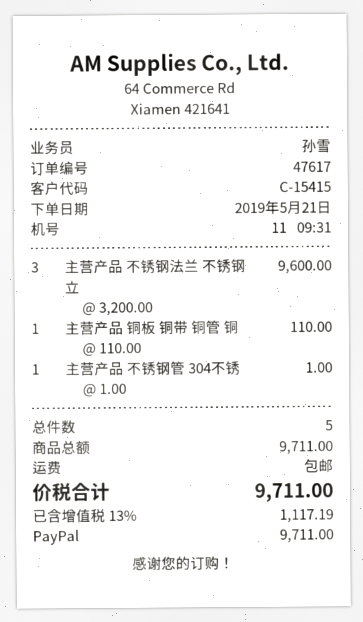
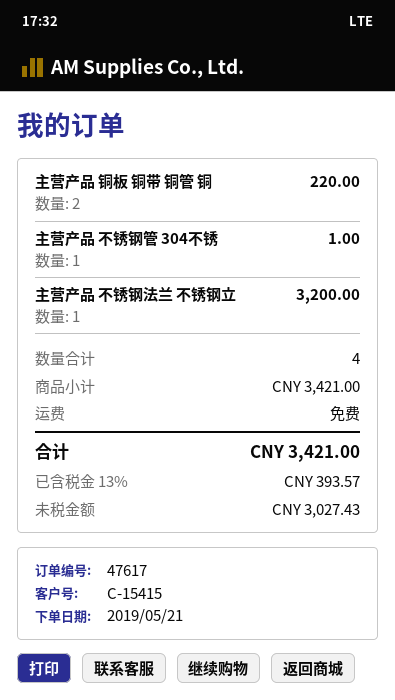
主营产品 不锈钢法兰 不锈钢立: 3 for 9600.00 -> 1 for 3200.00
主营产品 铜板 铜带 铜管 铜: 1 for 110.00 -> 2 for 220.00
total quantity: 5 -> 4
subtotal: 9711.00 -> 3421.00
tax: 13% = 1117.19 -> 13% = 393.57
total: 9711.00 -> 3421.00

